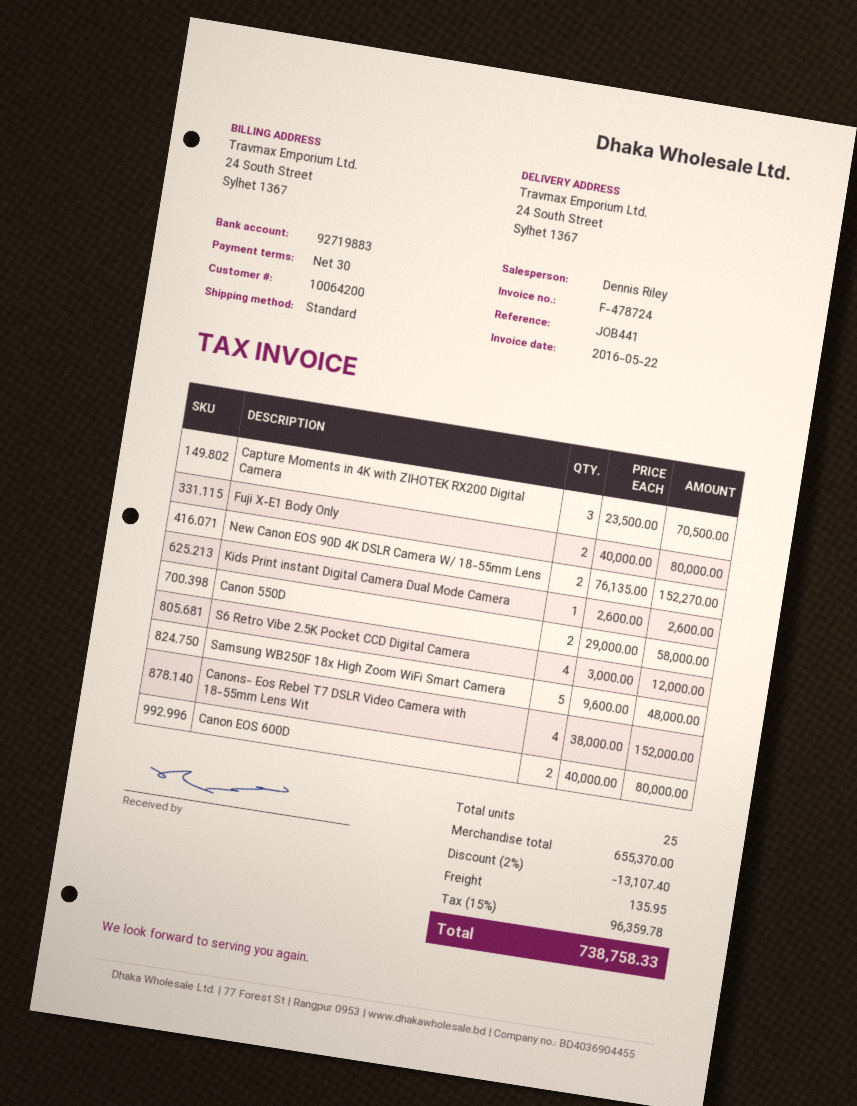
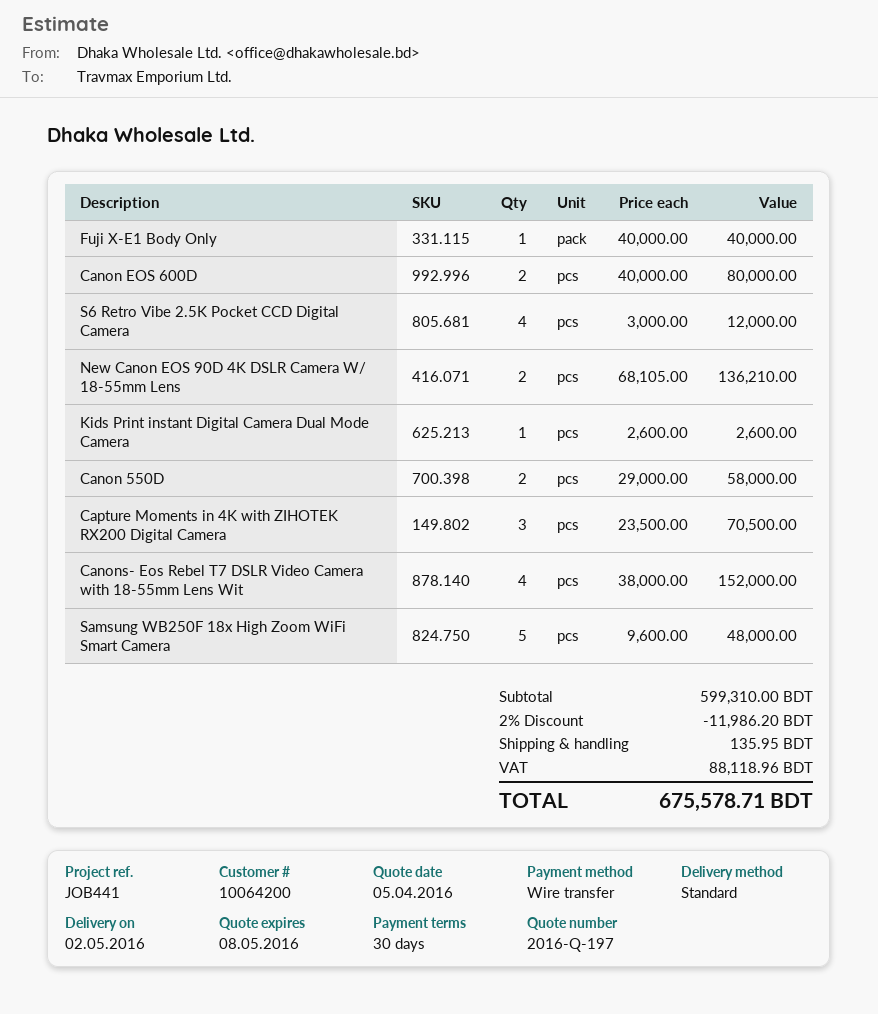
Fuji X-E1 Body Only: 2 x 40000.00 = 80000.00 -> 1 x 40000.00 = 40000.00
New Canon EOS 90D 4K DSLR Camera W/ 18-55mm Lens: 2 x 76135.00 = 152270.00 -> 2 x 68105.00 = 136210.00
subtotal: 655370.00 -> 599310.00
discount: 2% = 13107.40 -> 2% = 11986.20
tax: 96359.78 -> 88118.96
total: 738758.33 -> 675578.71

